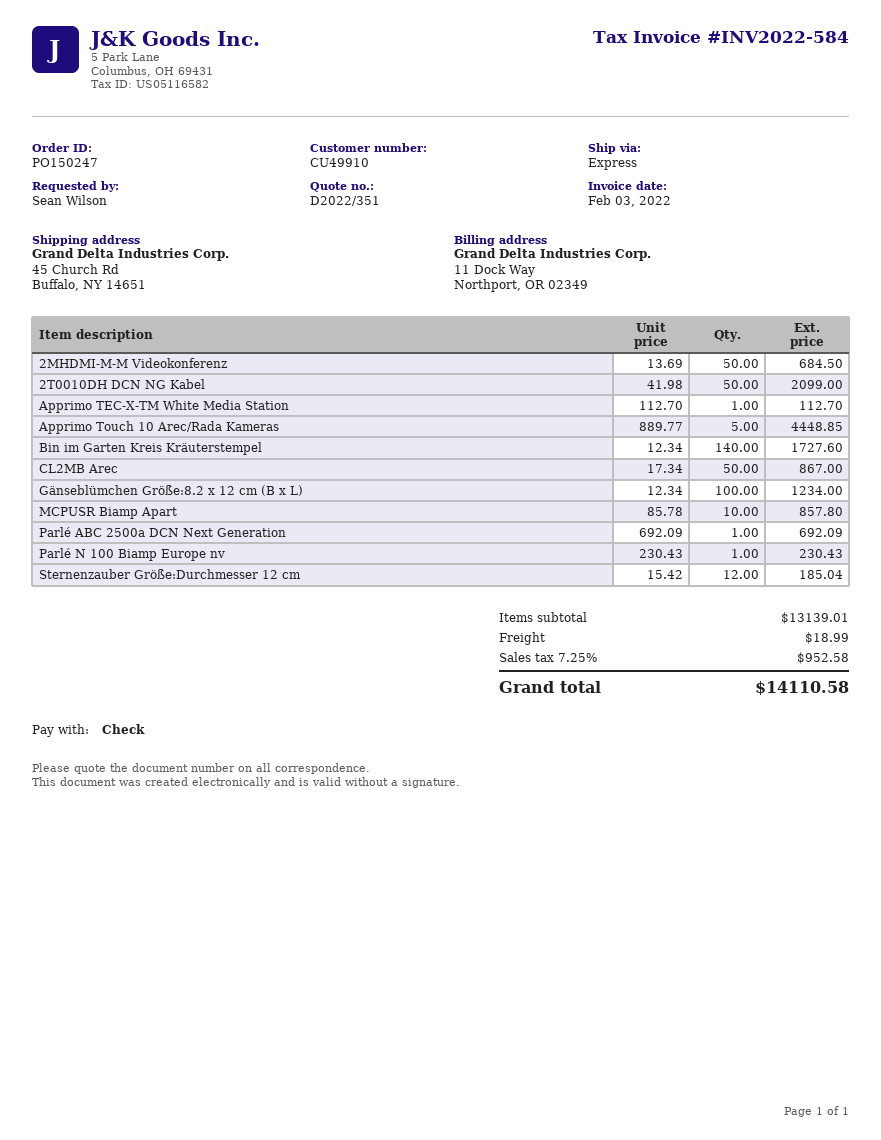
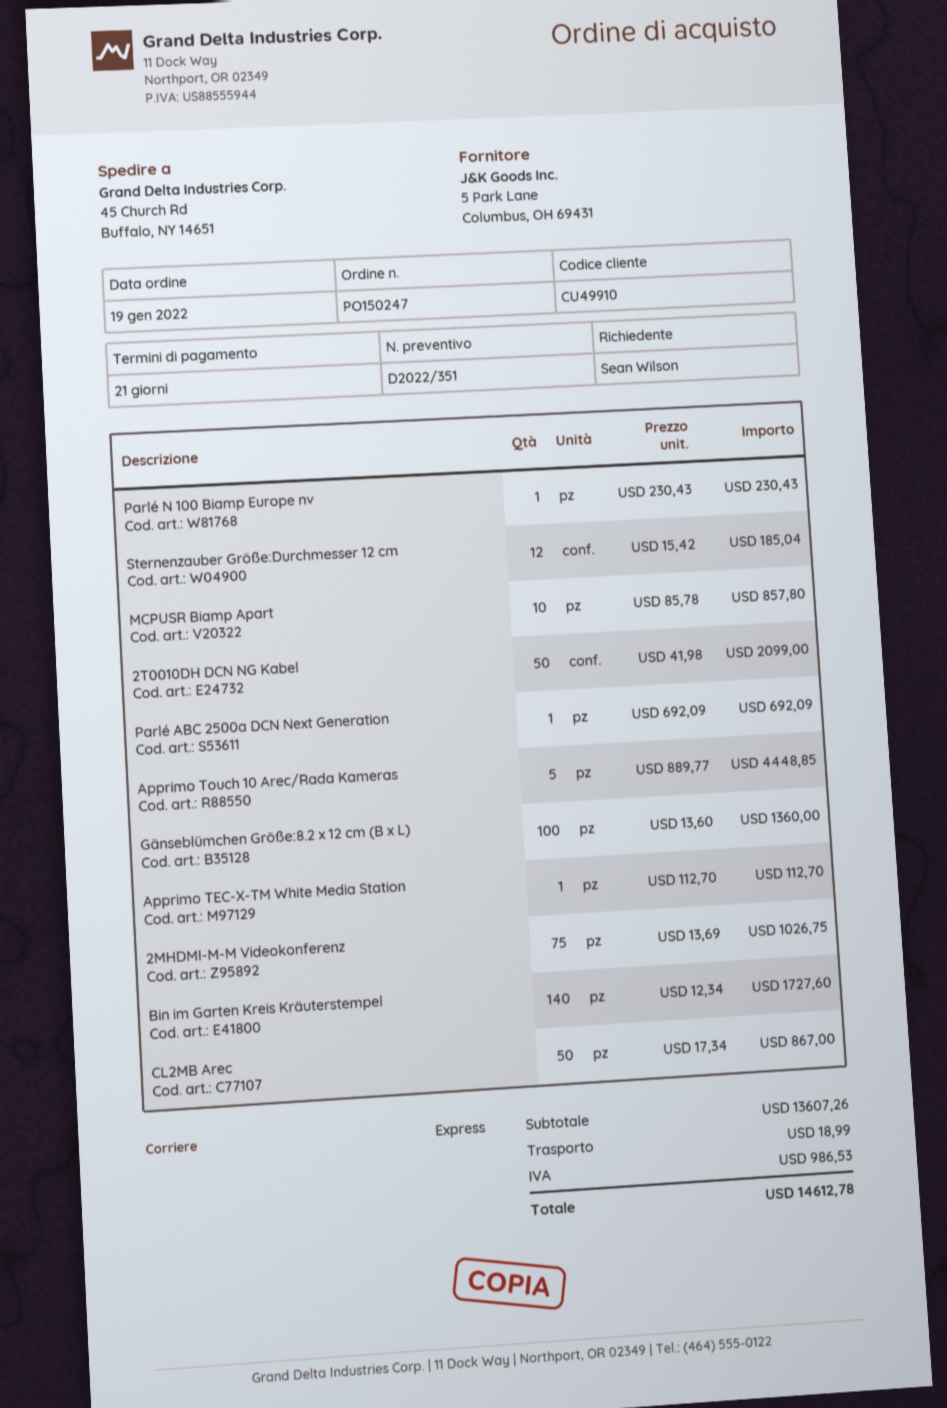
2MHDMI-M-M Videokonferenz: 50 x 13.69 = 684.50 -> 75 x 13.69 = 1026.75
Gänseblümchen Größe:8.2 x 12 cm (B x L): 100 x 12.34 = 1234.00 -> 100 x 13.60 = 1360.00
subtotal: 13139.01 -> 13607.26
tax: 952.58 -> 986.53
total: 14110.58 -> 14612.78

